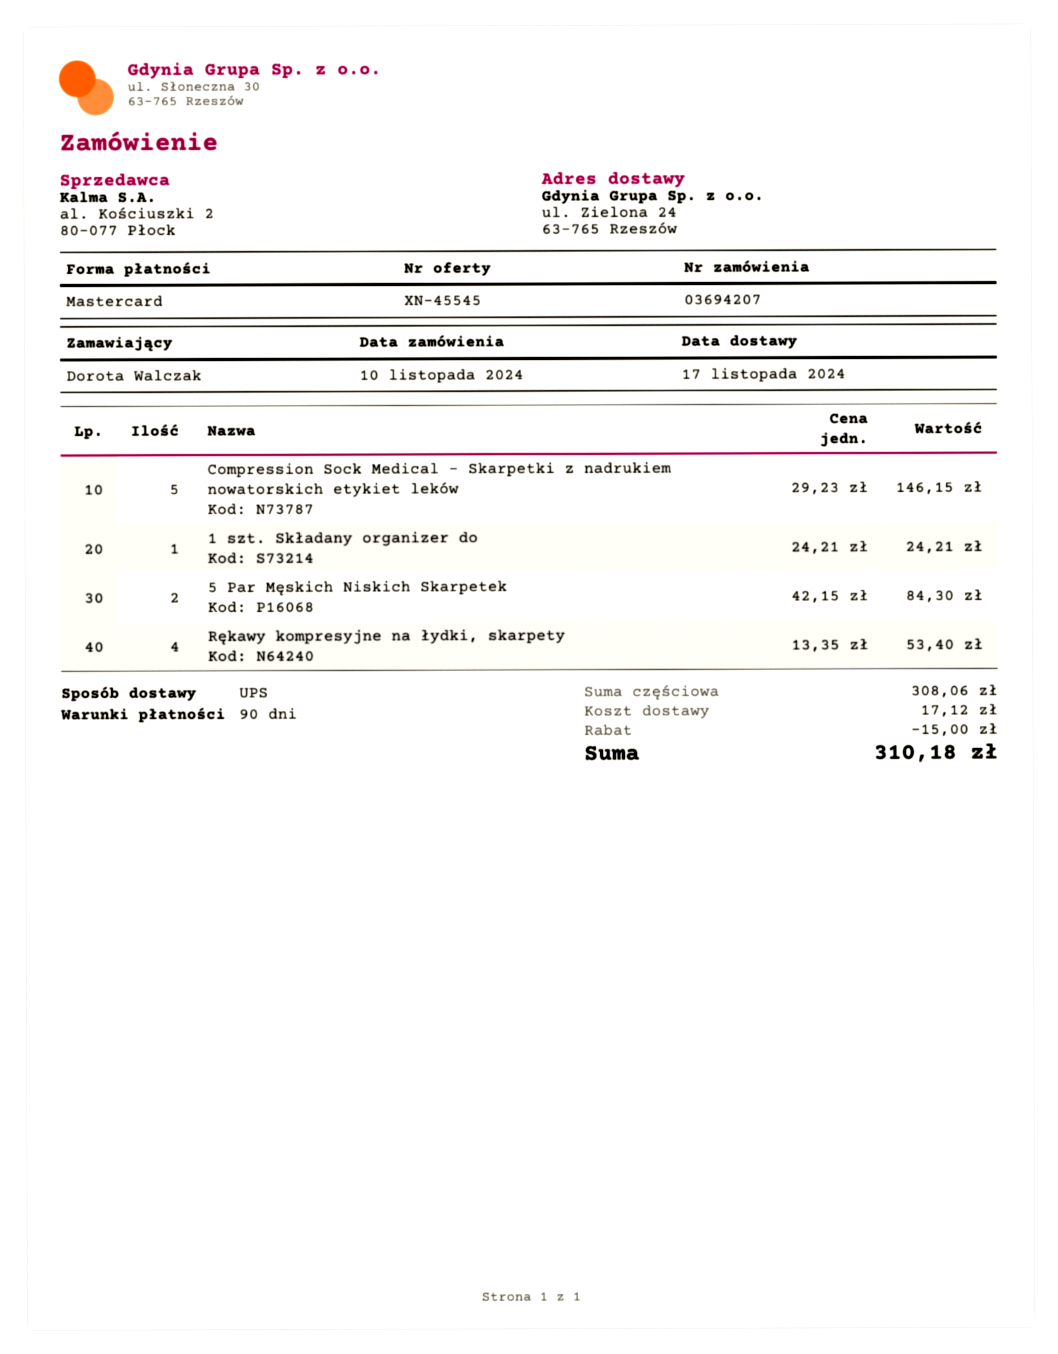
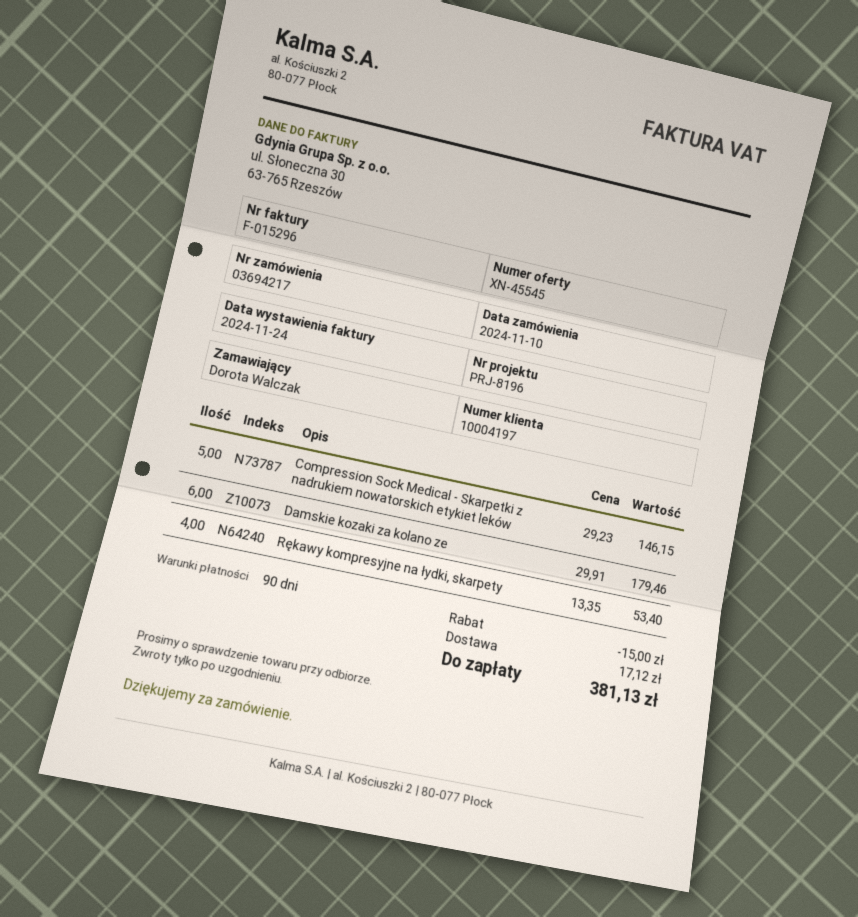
order number: 03694207 -> 03694217
1 szt. Składany organizer do: 1 x 24.21 = 24.21 -> none
5 Par Męskich Niskich Skarpetek: 2 x 42.15 = 84.30 -> none
Damskie kozaki za kolano ze: none -> 6 x 29.91 = 179.46
total: 310.18 -> 381.13

